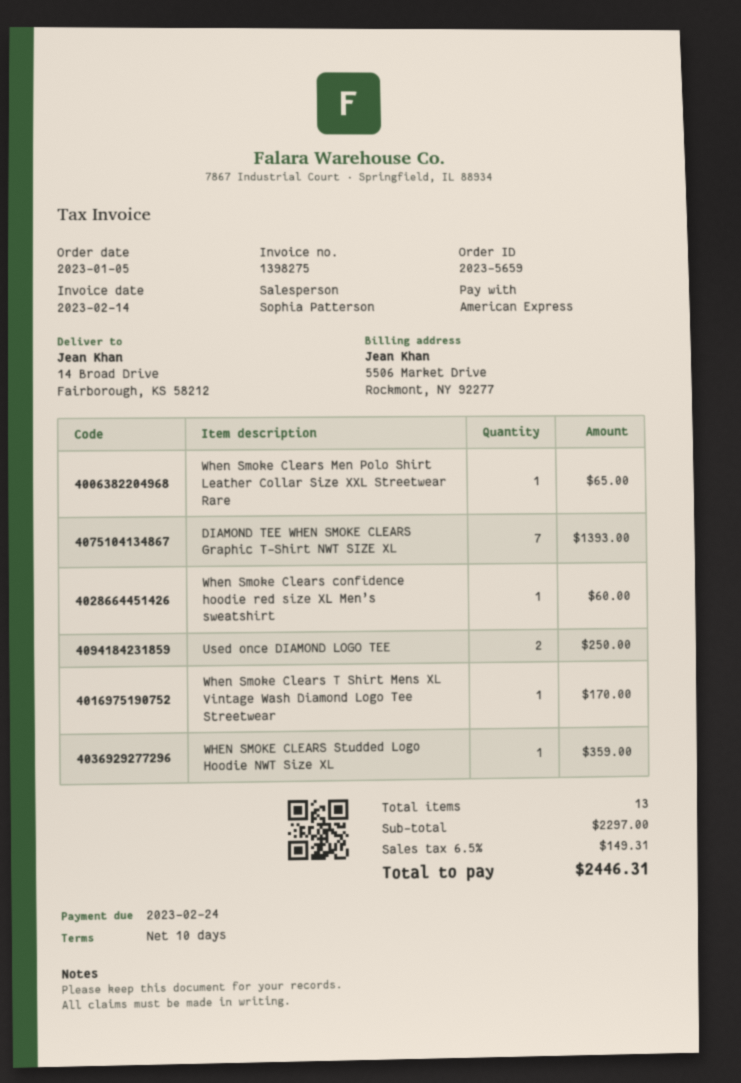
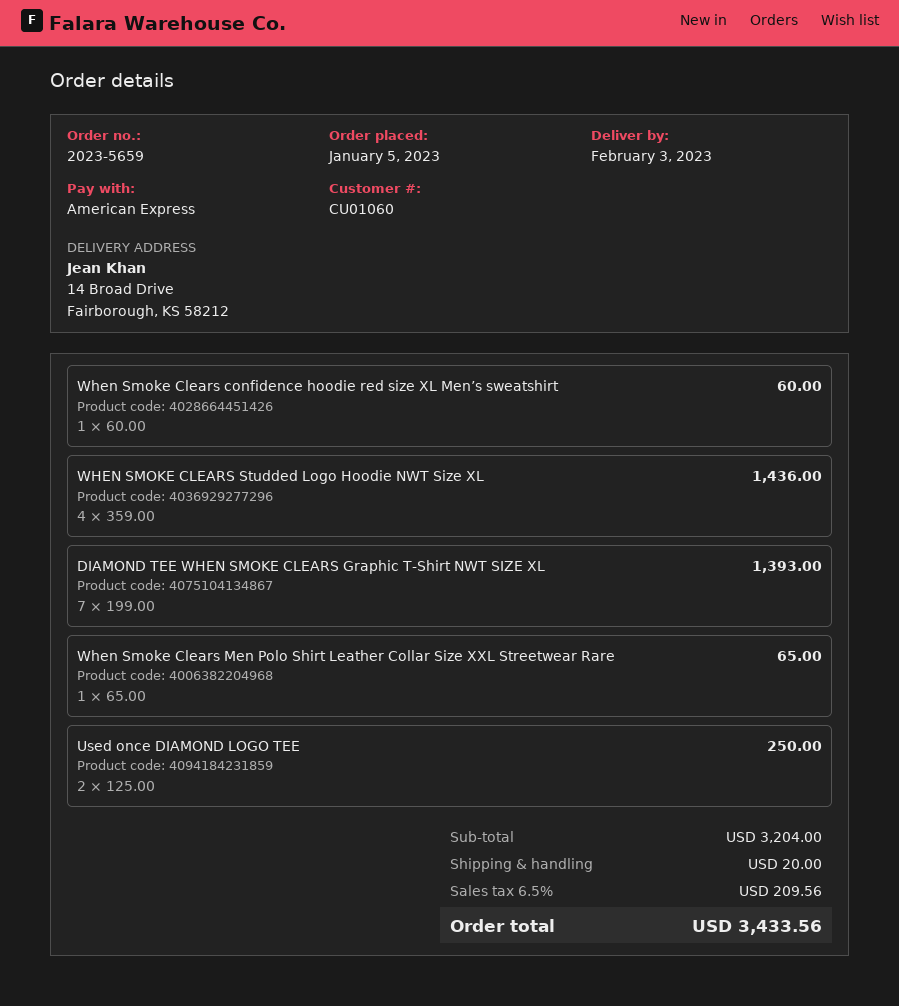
When Smoke Clears T Shirt Mens XL Vintage Wash Diamond Logo Tee Streetwear: 1 for 170.00 -> none
WHEN SMOKE CLEARS Studded Logo Hoodie NWT Size XL: 1 for 359.00 -> 4 for 1436.00
subtotal: 2297.00 -> 3204.00
shipping: none -> 20.00
tax: 6.5% = 149.31 -> 6.5% = 209.56
total: 2446.31 -> 3433.56

